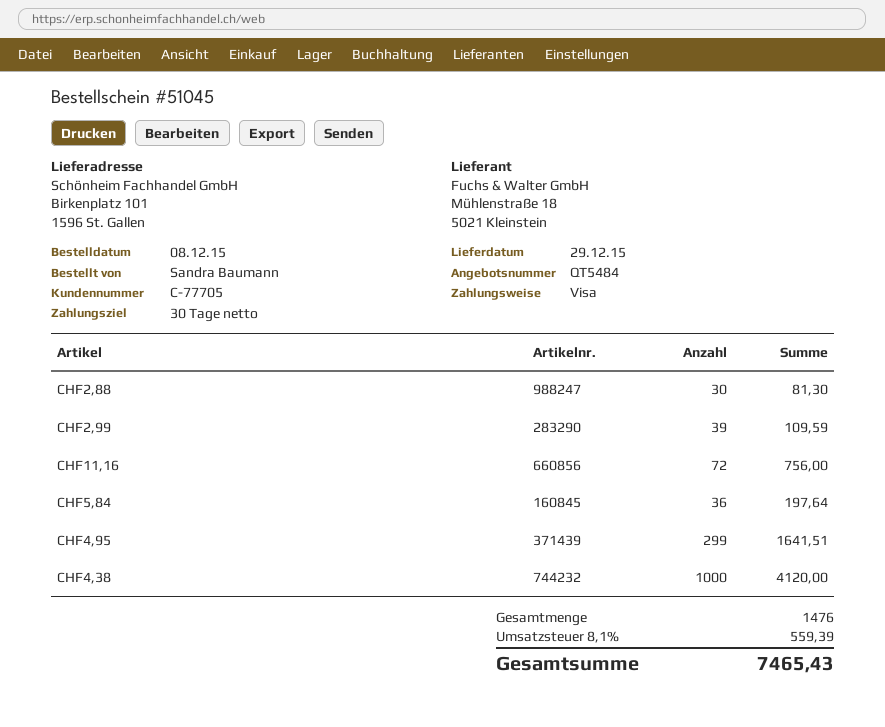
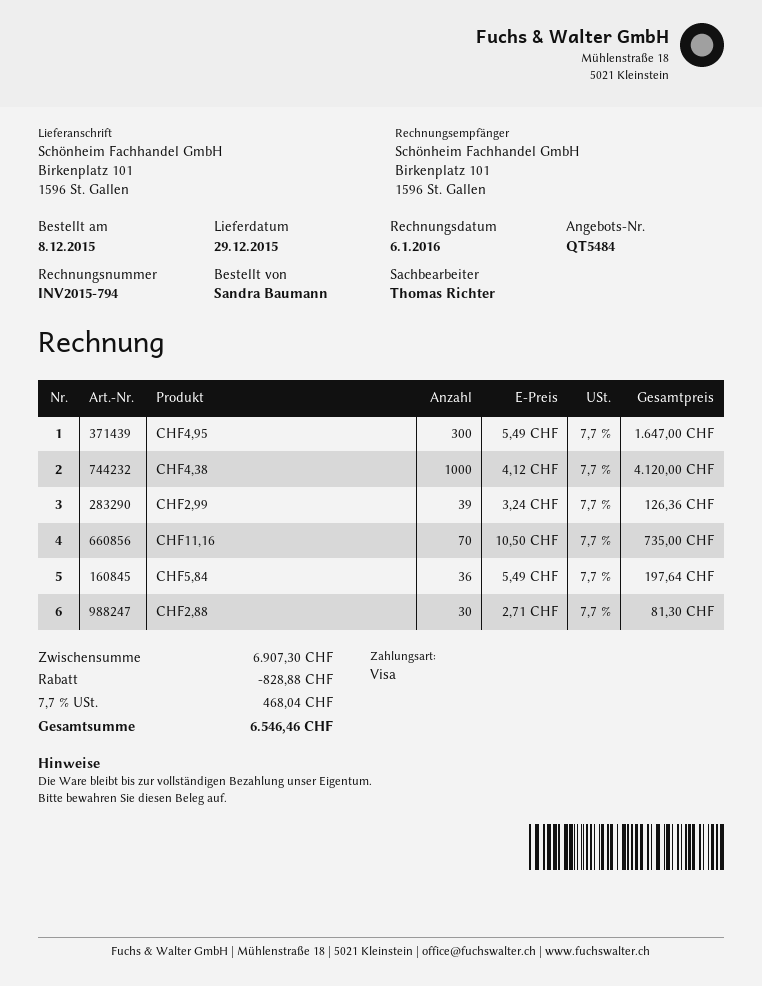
CHF2,99: 39 for 109.59 -> 39 for 126.36
CHF11,16: 72 for 756.00 -> 70 for 735.00
CHF4,95: 299 for 1641.51 -> 300 for 1647.00
discount: none -> 828.88
tax: 8.1% = 559.39 -> 7.7% = 468.04
total: 7465.43 -> 6546.46

